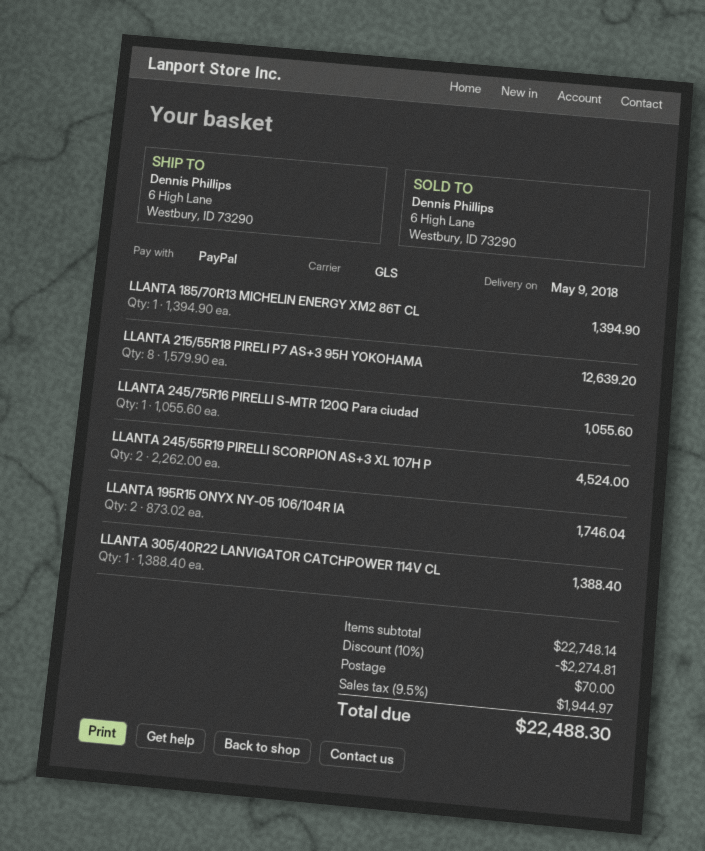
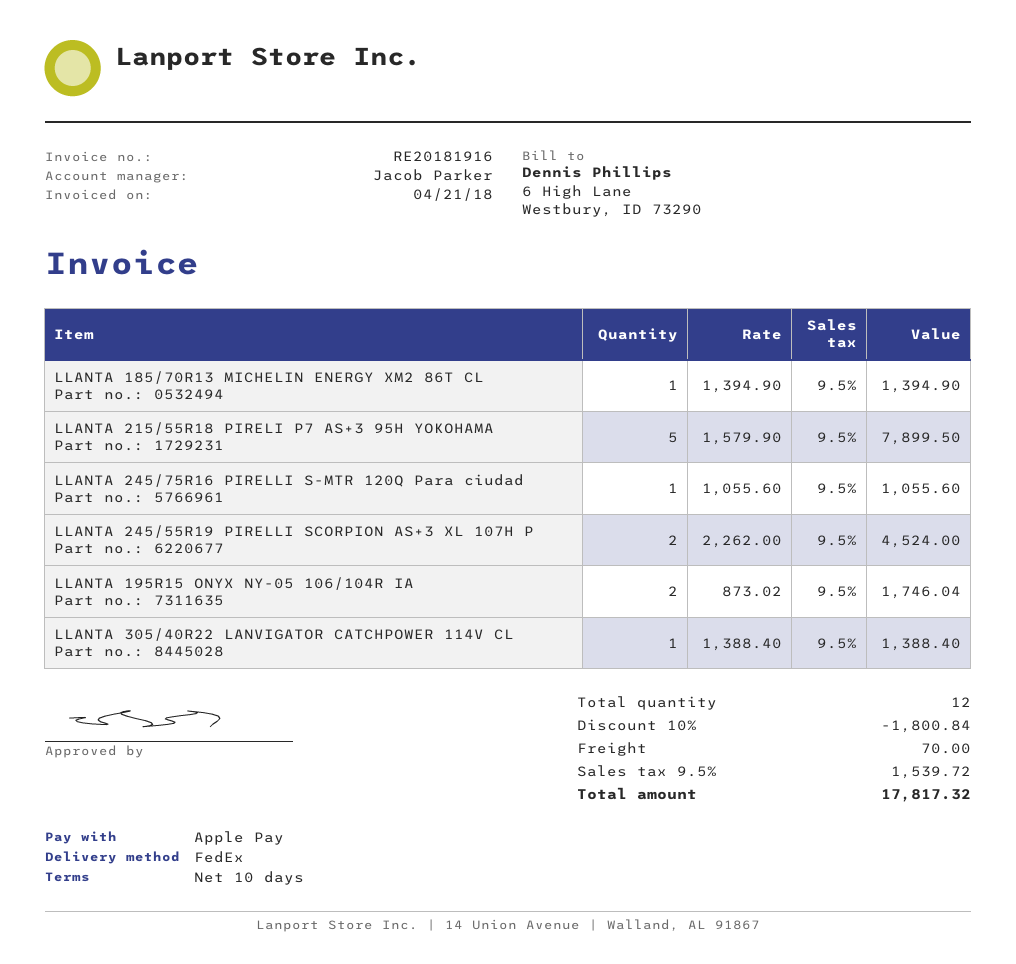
payment method: PayPal -> Apple Pay
shipping method: GLS -> FedEx
LLANTA 215/55R18 PIRELI P7 AS+3 95H YOKOHAMA: 8 x 1579.90 = 12639.20 -> 5 x 1579.90 = 7899.50
discount: 10% = 2274.81 -> 10% = 1800.84
tax: 9.5% = 1944.97 -> 9.5% = 1539.72
total: 22488.30 -> 17817.32

